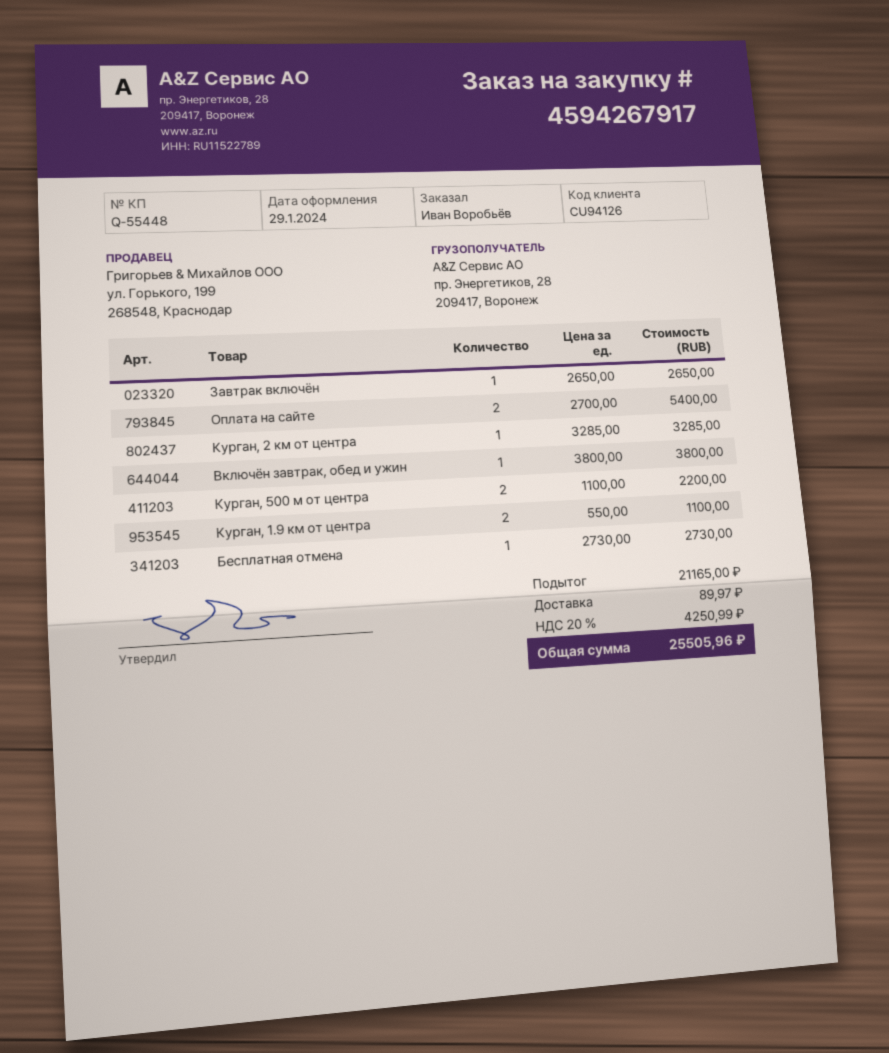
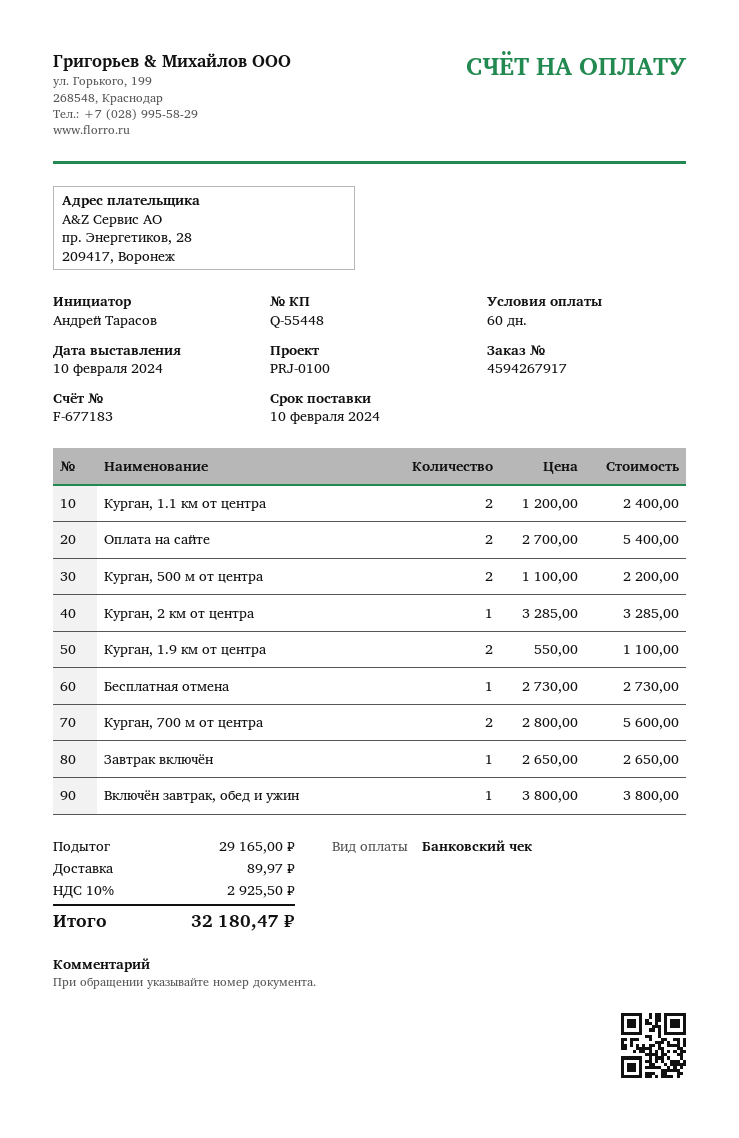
ordered by: Иван Воробьёв -> Андрей Тарасов
Курган, 1.1 км от центра: none -> 2 x 1200.00 = 2400.00
Курган, 700 м от центра: none -> 2 x 2800.00 = 5600.00
subtotal: 21165.00 -> 29165.00
tax: 20% = 4250.99 -> 10% = 2925.50
total: 25505.96 -> 32180.47

